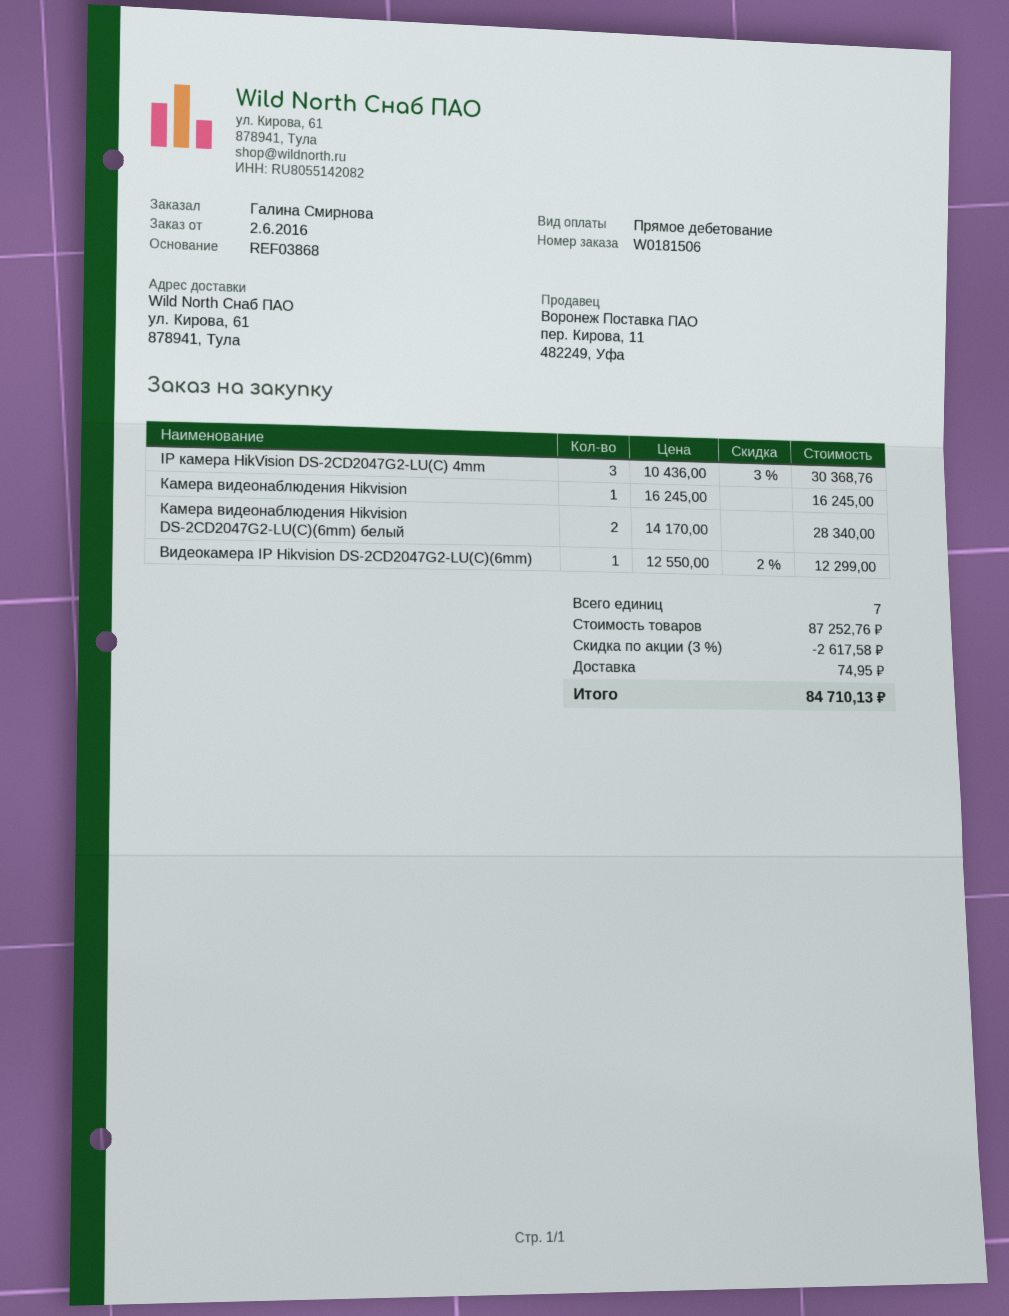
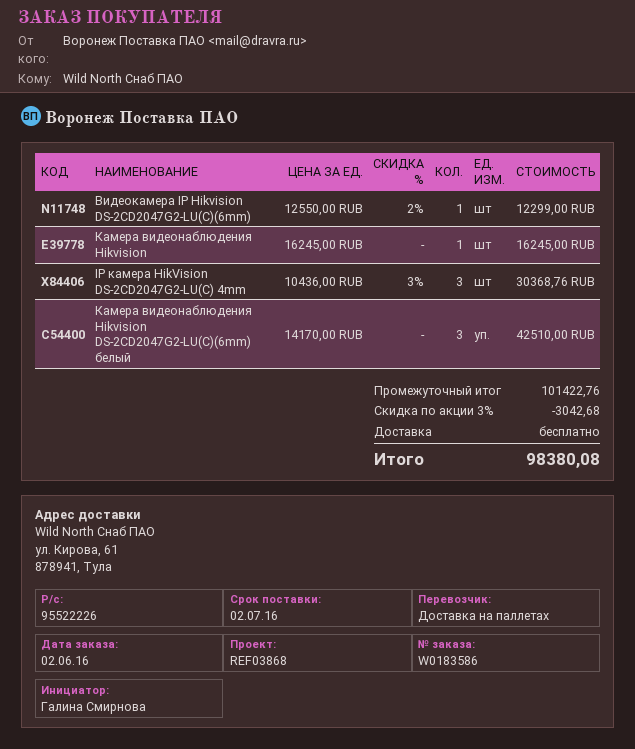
order number: W0181506 -> W0183586
Камера видеонаблюдения Hikvision DS-2CD2047G2-LU(C)(6mm) белый: 2 x 14170.00 = 28340.00 -> 3 x 14170.00 = 42510.00
subtotal: 87252.76 -> 101422.76
discount: 3% = 2617.58 -> 3% = 3042.68
shipping: 74.95 -> 0.00
total: 84710.13 -> 98380.08

